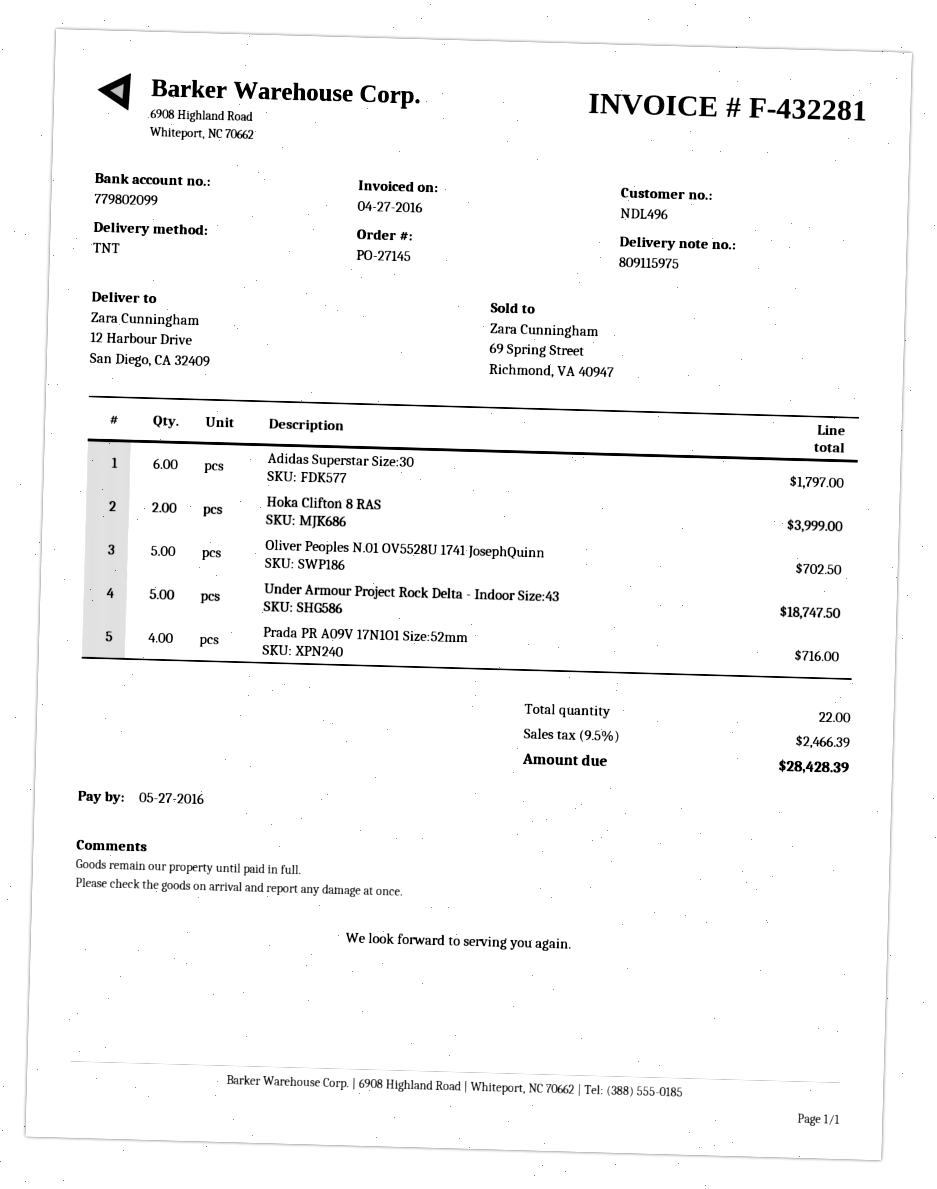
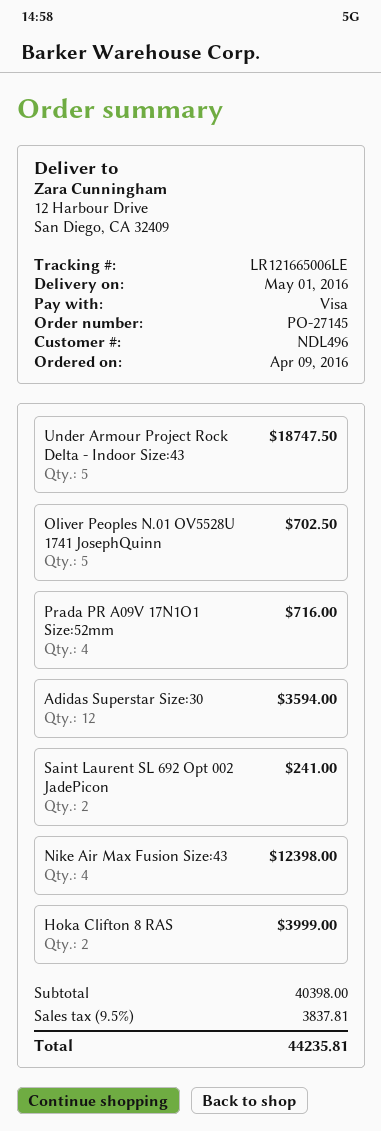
Adidas Superstar Size:30: 6 for 1797.00 -> 12 for 3594.00
Saint Laurent SL 692 Opt 002 JadePicon: none -> 2 for 241.00
Nike Air Max Fusion Size:43: none -> 4 for 12398.00
tax: 9.5% = 2466.39 -> 9.5% = 3837.81
total: 28428.39 -> 44235.81

